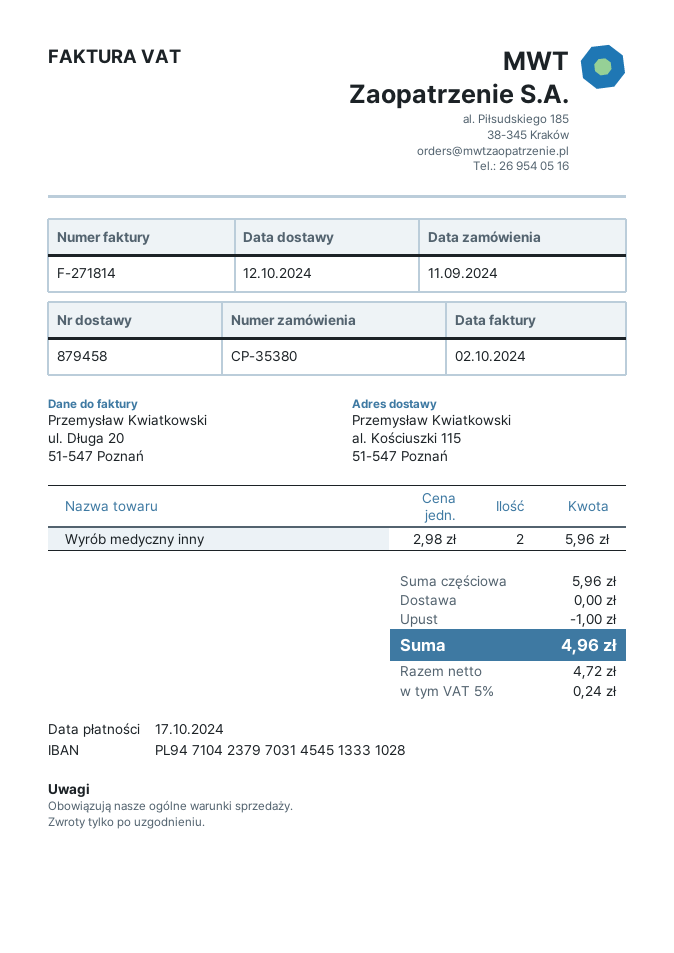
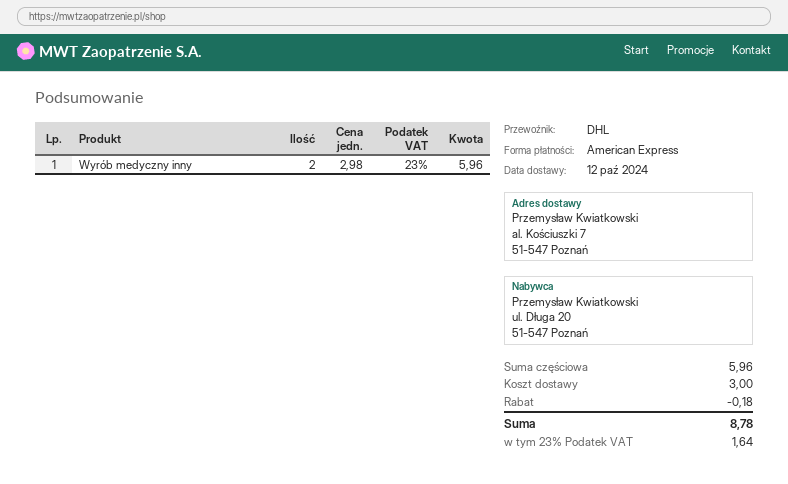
ship to: al. Kościuszki 115, 51-547 Poznań -> al. Kościuszki 7, 51-547 Poznań
discount: 1.00 -> 0.18
shipping: 0.00 -> 3.00
tax: 5% = 0.24 -> 23% = 1.64
total: 4.96 -> 8.78

